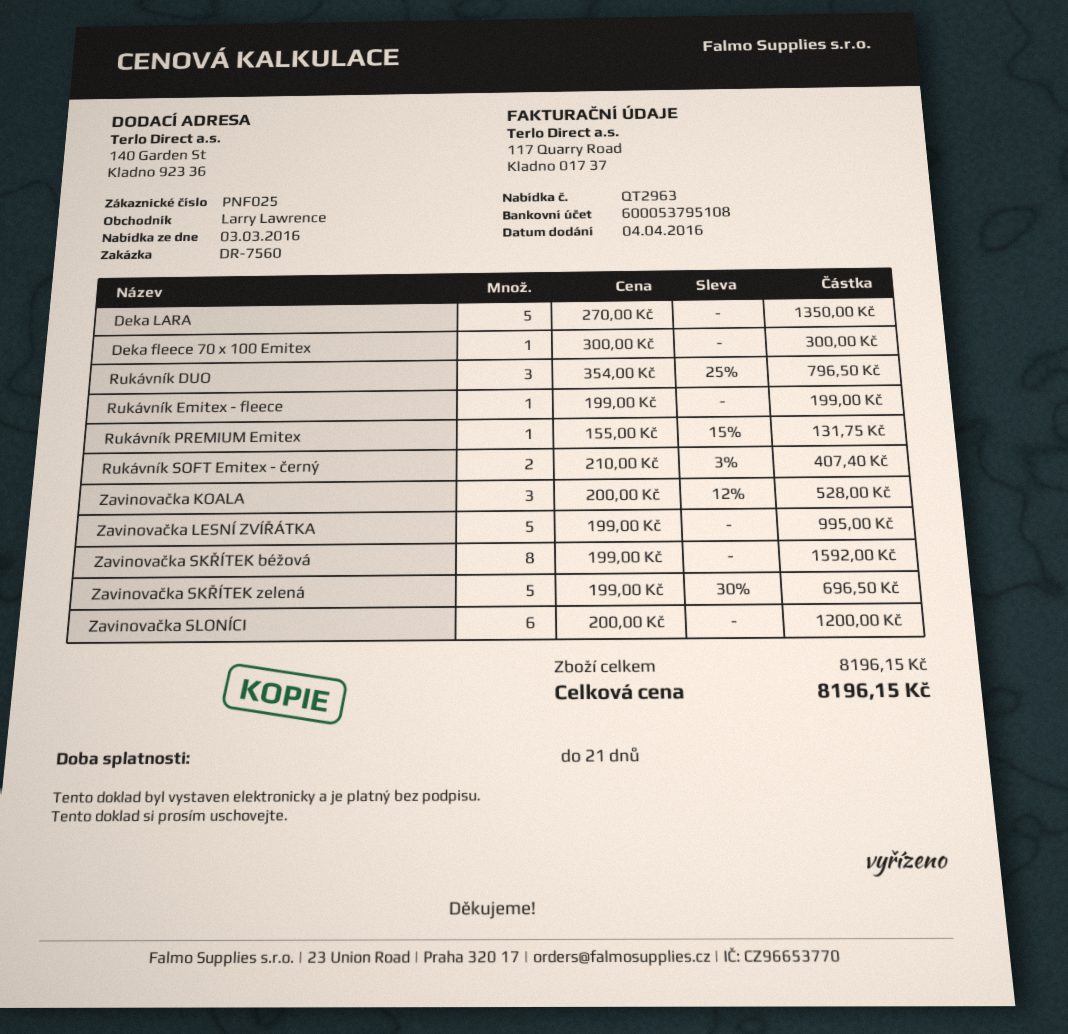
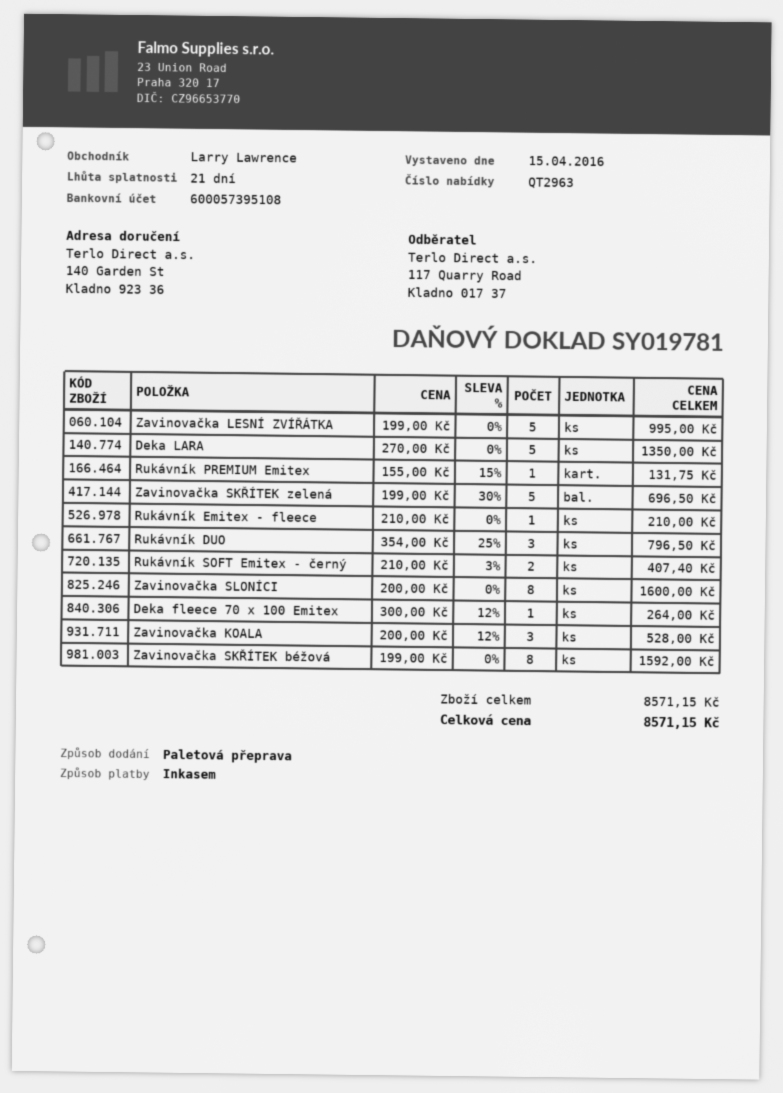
bank account: 600053795108 -> 600057395108
Deka fleece 70 x 100 Emitex: 1 x 300.00 = 300.00 -> 1 x 300.00 - 12% = 264.00
Rukávník Emitex - fleece: 1 x 199.00 = 199.00 -> 1 x 210.00 = 210.00
Zavinovačka SLONÍCI: 6 x 200.00 = 1200.00 -> 8 x 200.00 = 1600.00
subtotal: 8196.15 -> 8571.15
total: 8196.15 -> 8571.15

